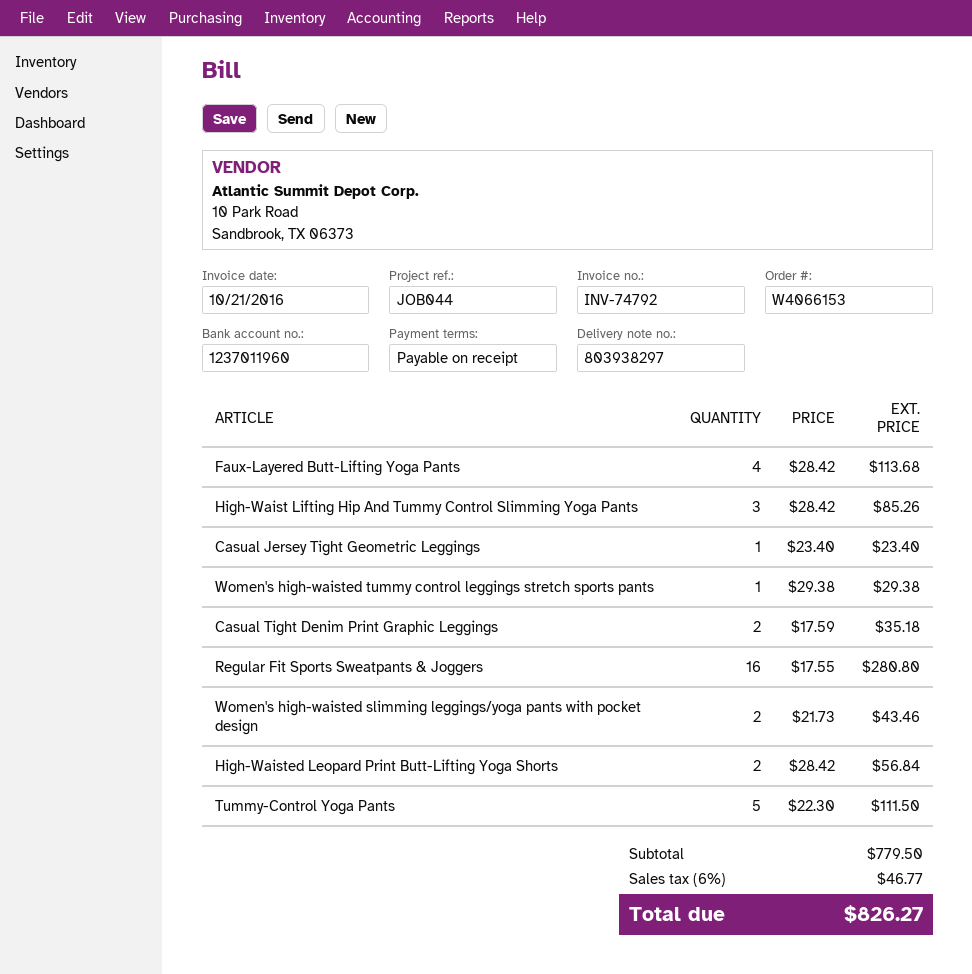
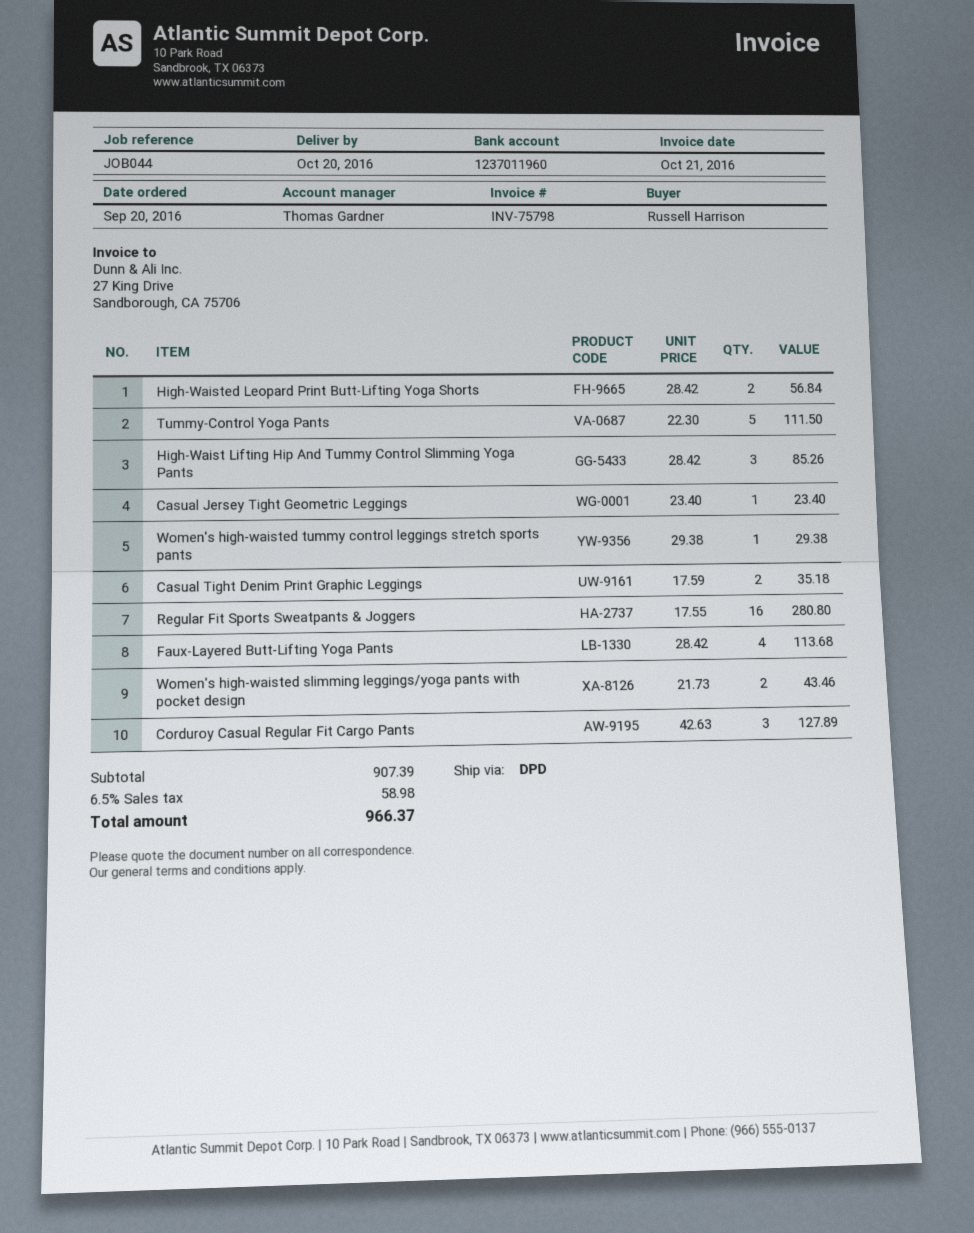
invoice number: INV-74792 -> INV-75798
Corduroy Casual Regular Fit Cargo Pants: none -> 3 x 42.63 = 127.89
subtotal: 779.50 -> 907.39
tax: 6% = 46.77 -> 6.5% = 58.98
total: 826.27 -> 966.37

